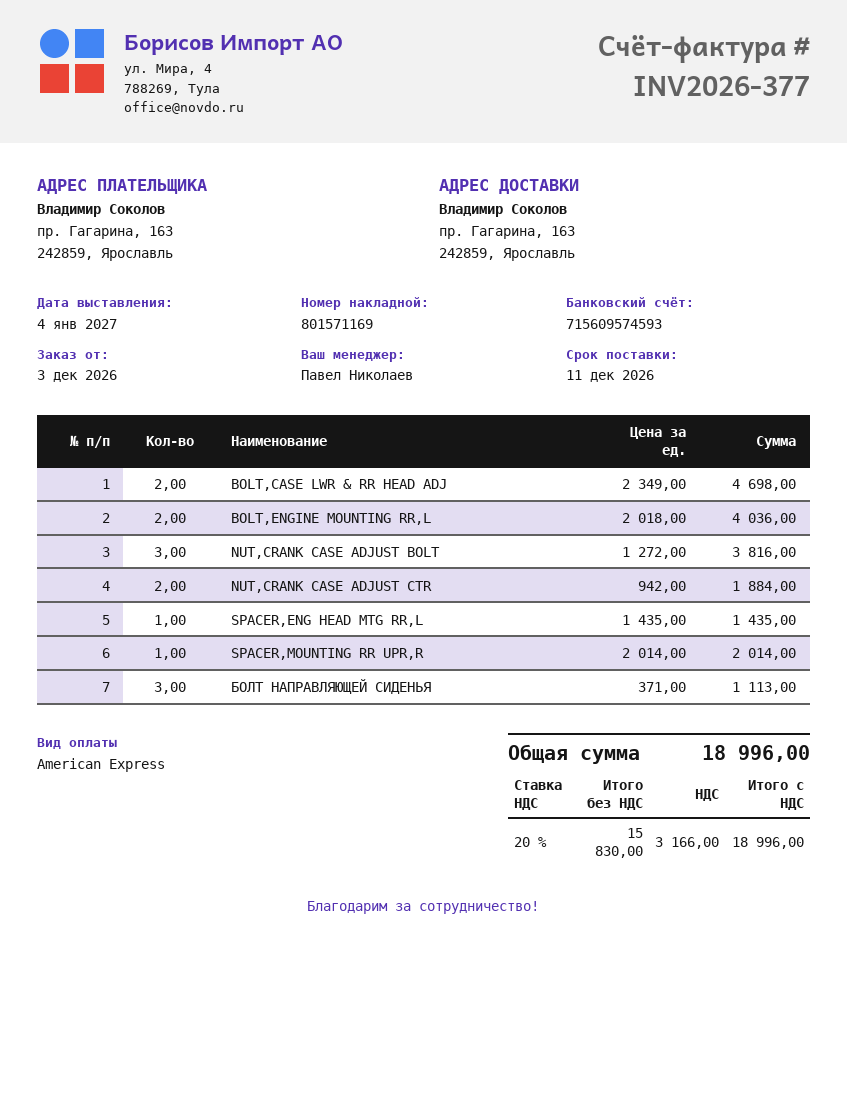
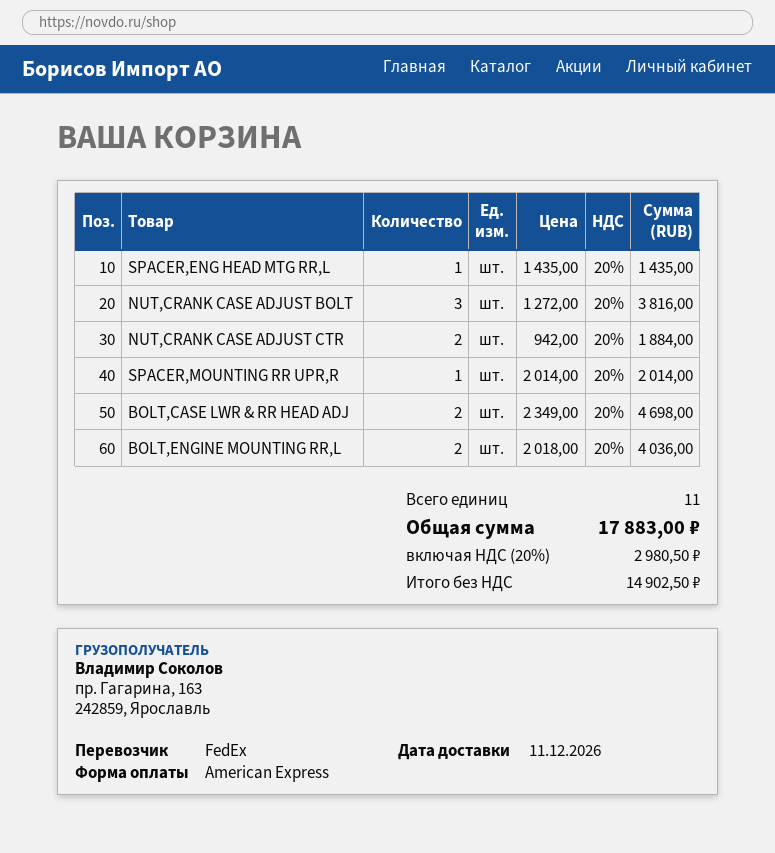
БОЛТ НАПРАВЛЯЮЩЕЙ СИДЕНЬЯ: 3 x 371.00 = 1113.00 -> none
net: 15830.00 -> 14902.50
tax: 20% = 3166.00 -> 20% = 2980.50
total: 18996.00 -> 17883.00

